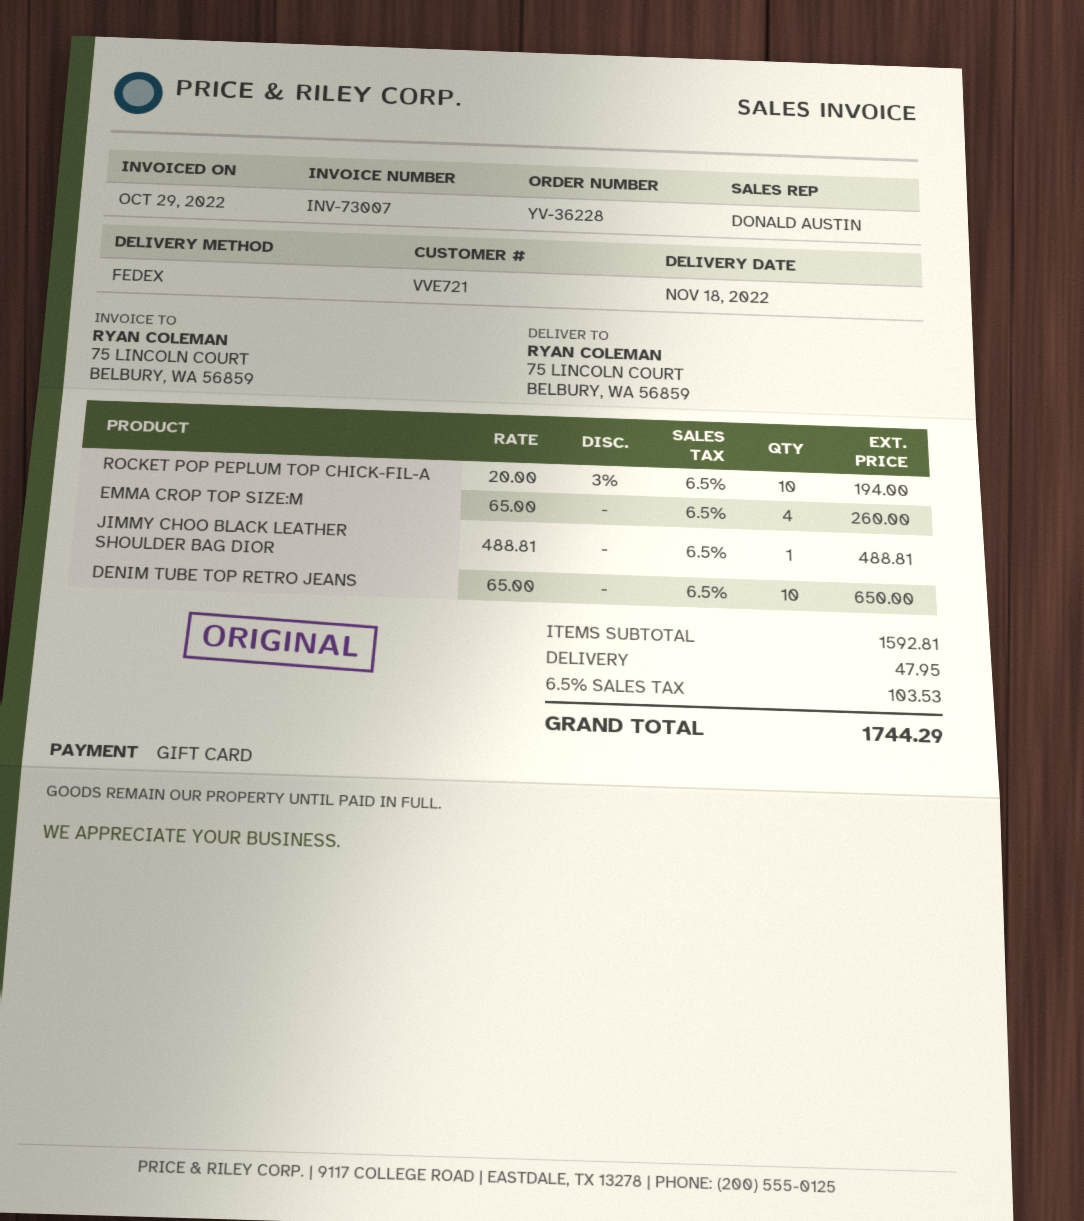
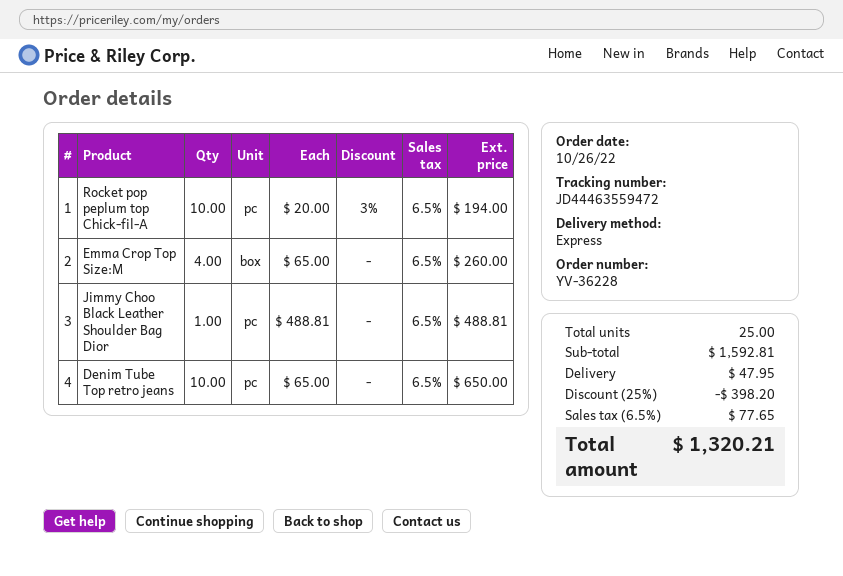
shipping method: FedEx -> express
discount: none -> 25% = 398.20
tax: 6.5% = 103.53 -> 6.5% = 77.65
total: 1744.29 -> 1320.21

